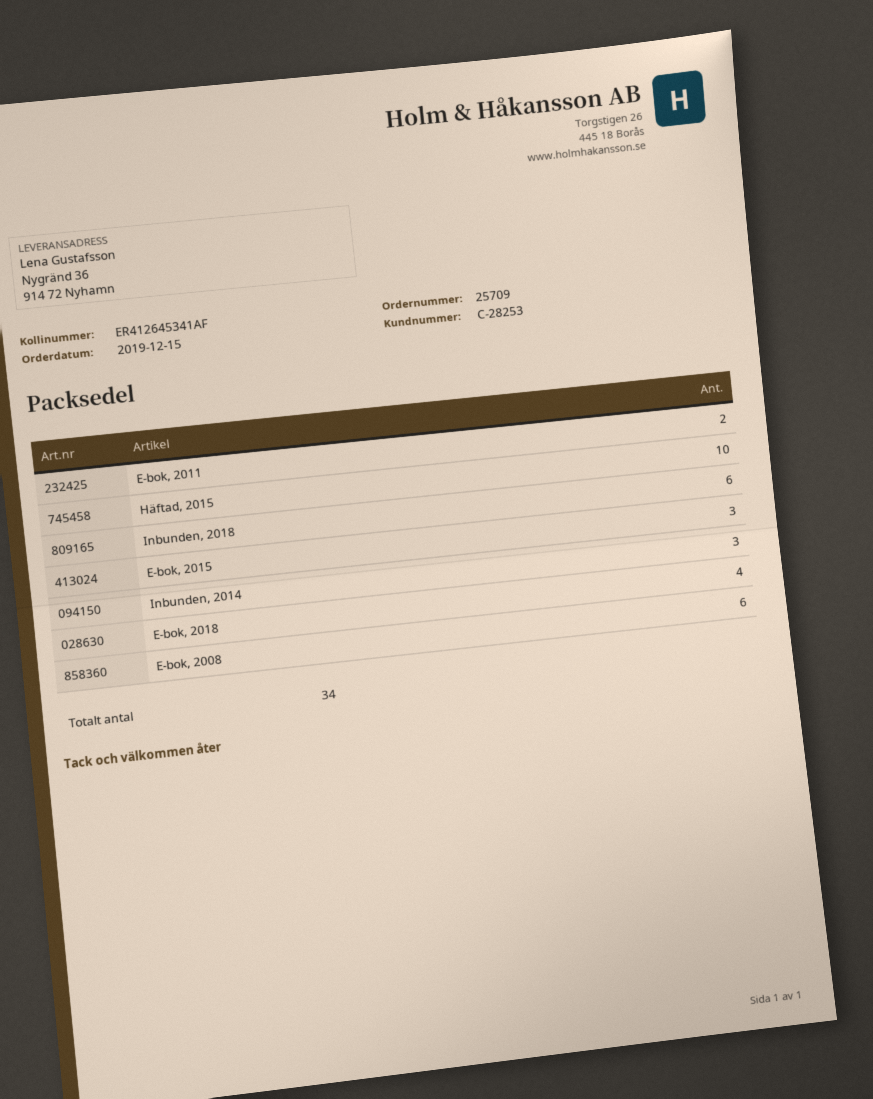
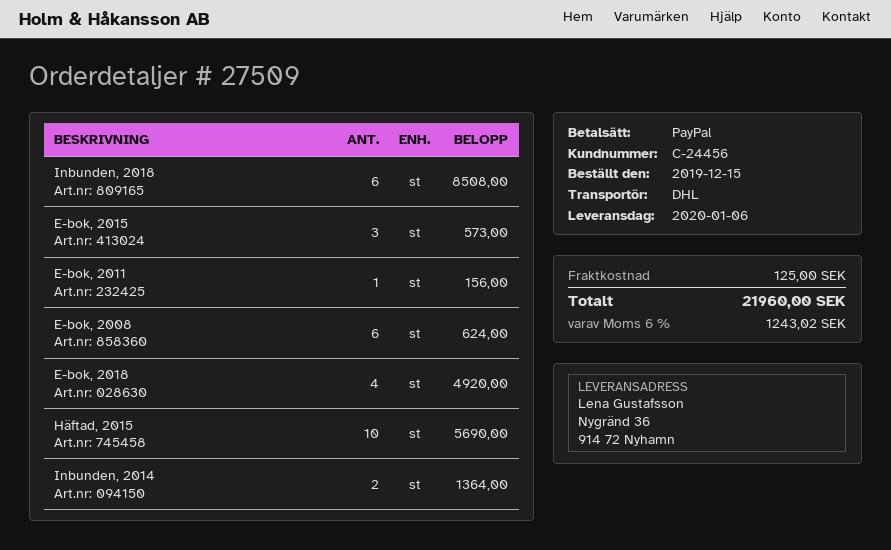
order number: 25709 -> 27509
customer number: C-28253 -> C-24456
E-bok, 2011: 2 -> 1
Inbunden, 2014: 3 -> 2

